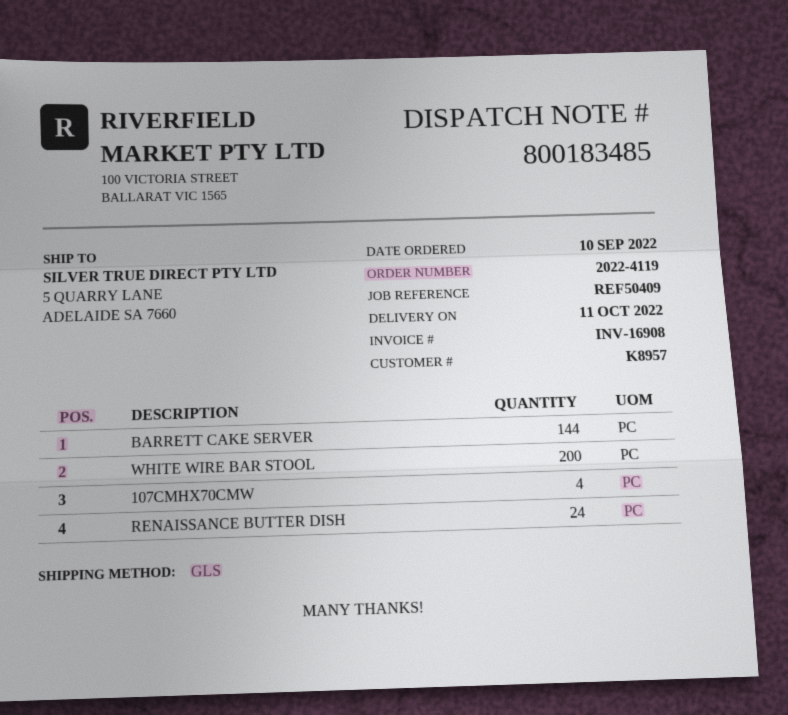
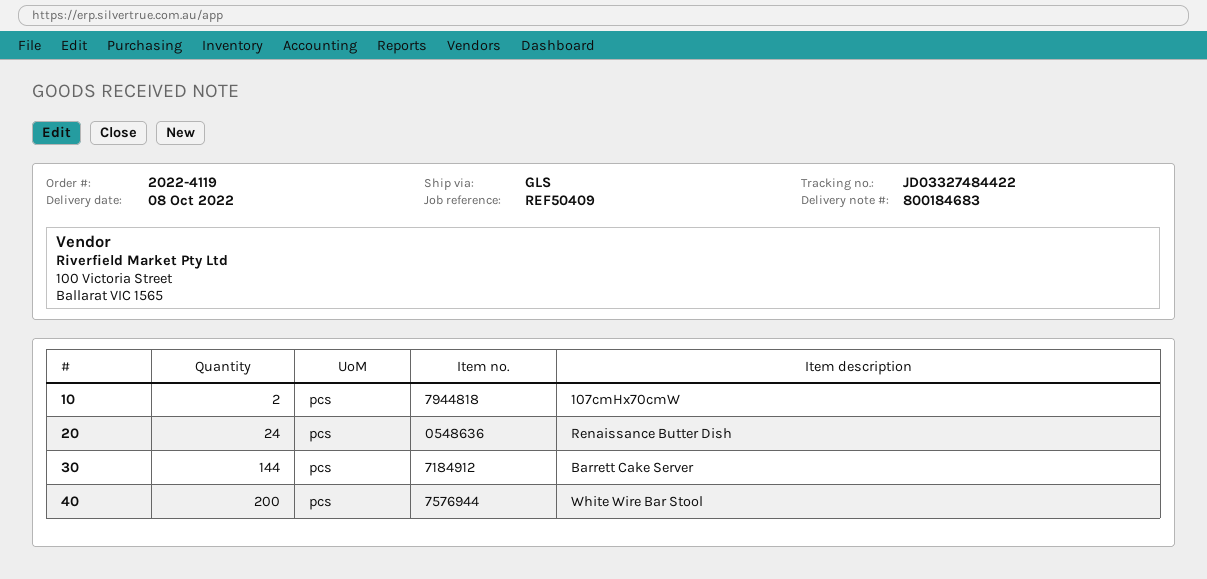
delivery note number: 800183485 -> 800184683
delivery date: 2022-10-11 -> 2022-10-08
107CMHX70CMW: 4 -> 2

